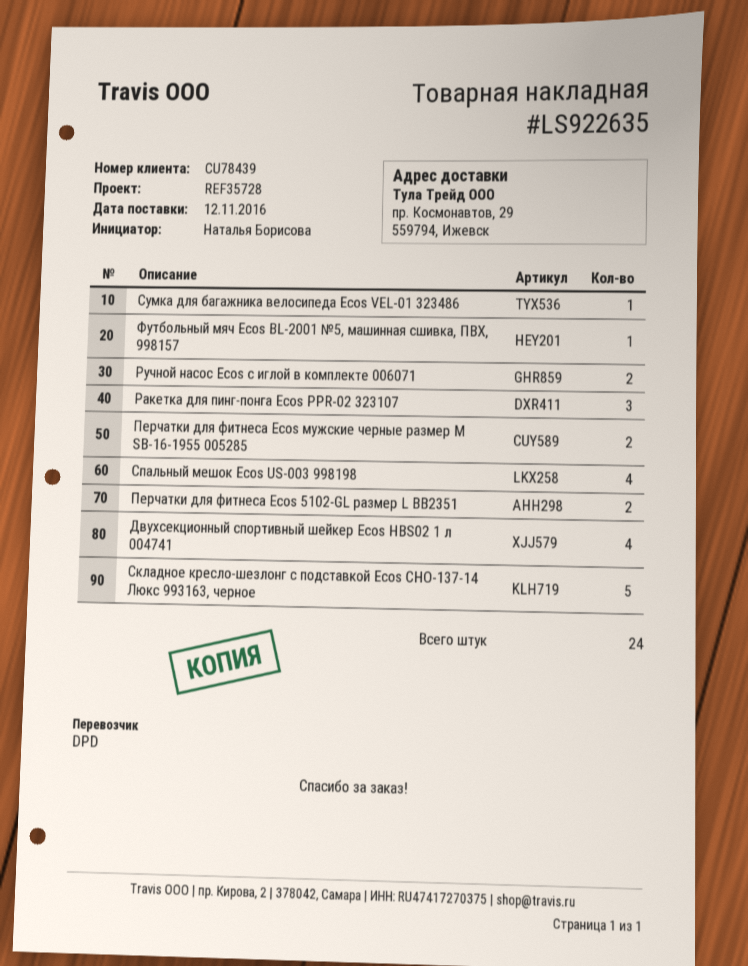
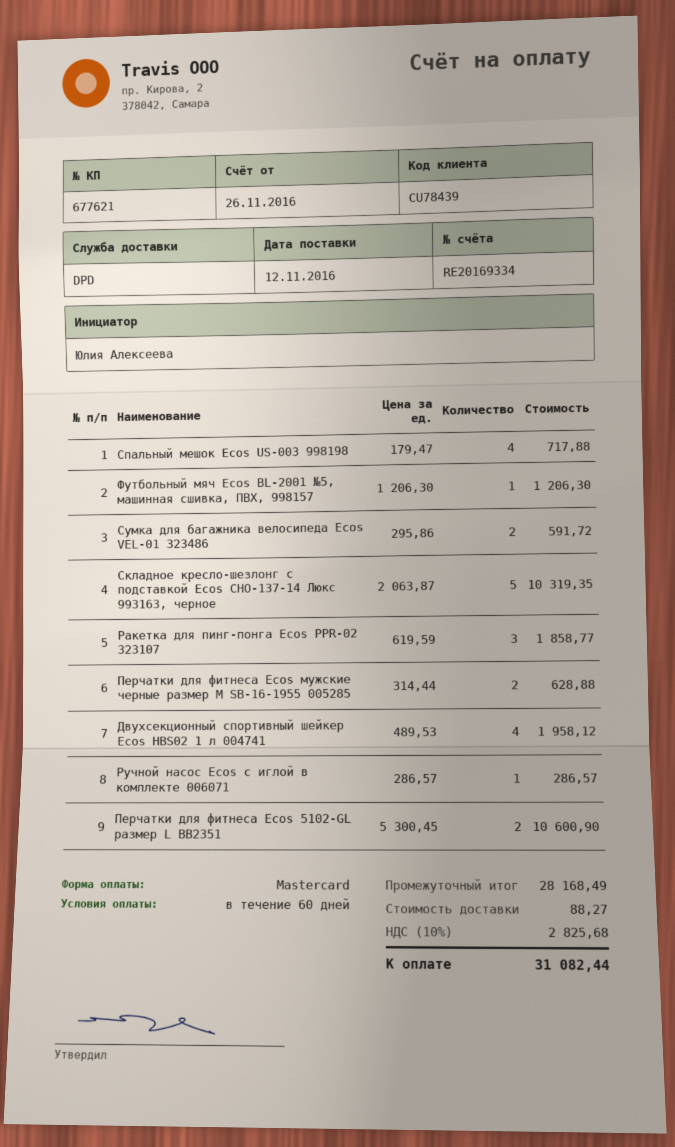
ordered by: Наталья Борисова -> Юлия Алексеева
Сумка для багажника велосипеда Ecos VEL-01 323486: 1 -> 2
Ручной насос Ecos с иглой в комплекте 006071: 2 -> 1

